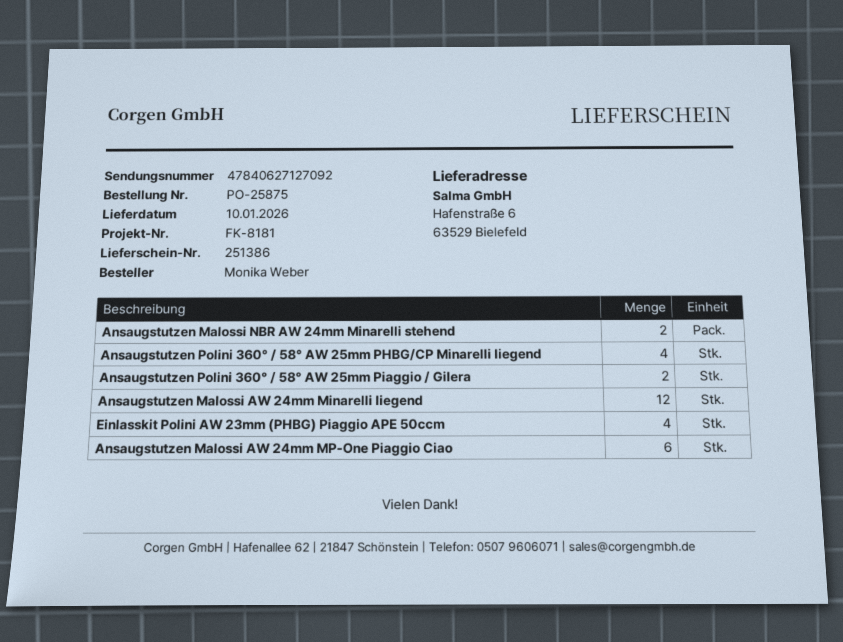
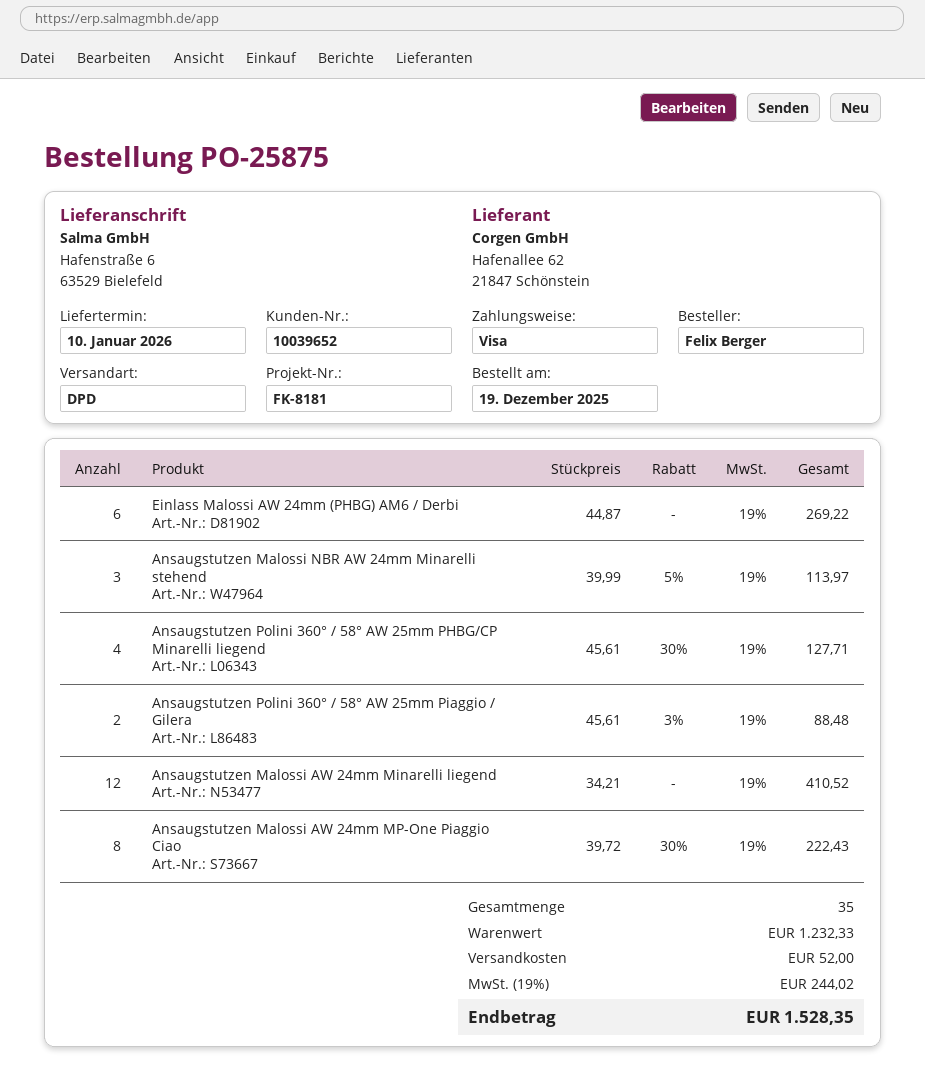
ordered by: Monika Weber -> Felix Berger
Ansaugstutzen Malossi NBR AW 24mm Minarelli stehend: 2 -> 3
Einlasskit Polini AW 23mm (PHBG) Piaggio APE 50ccm: 4 -> none
Ansaugstutzen Malossi AW 24mm MP-One Piaggio Ciao: 6 -> 8
Einlass Malossi AW 24mm (PHBG) AM6 / Derbi: none -> 6

